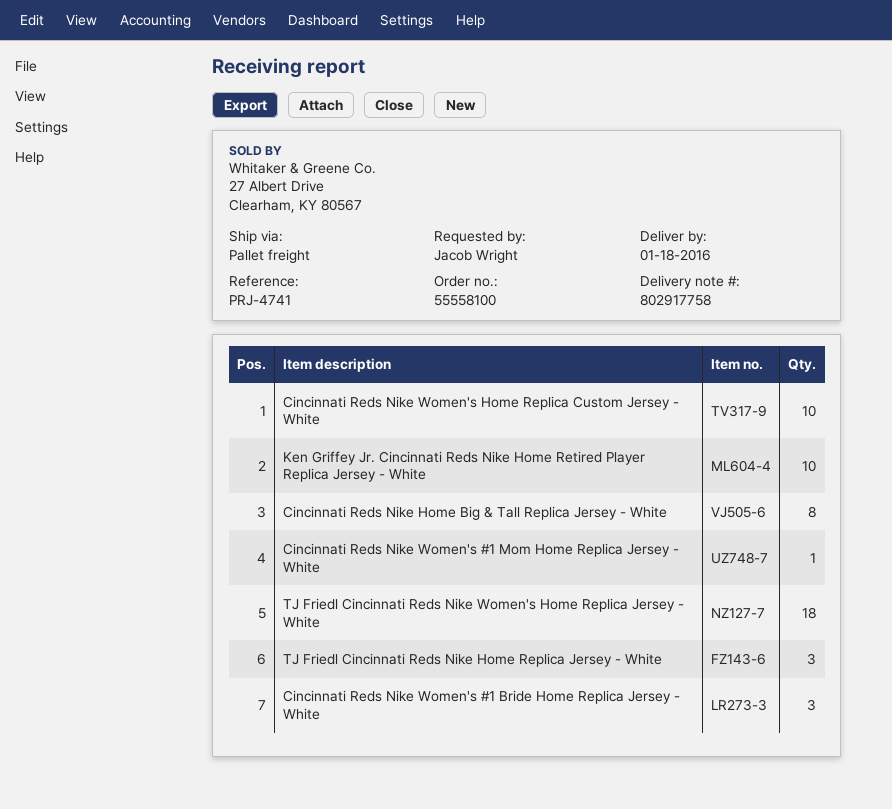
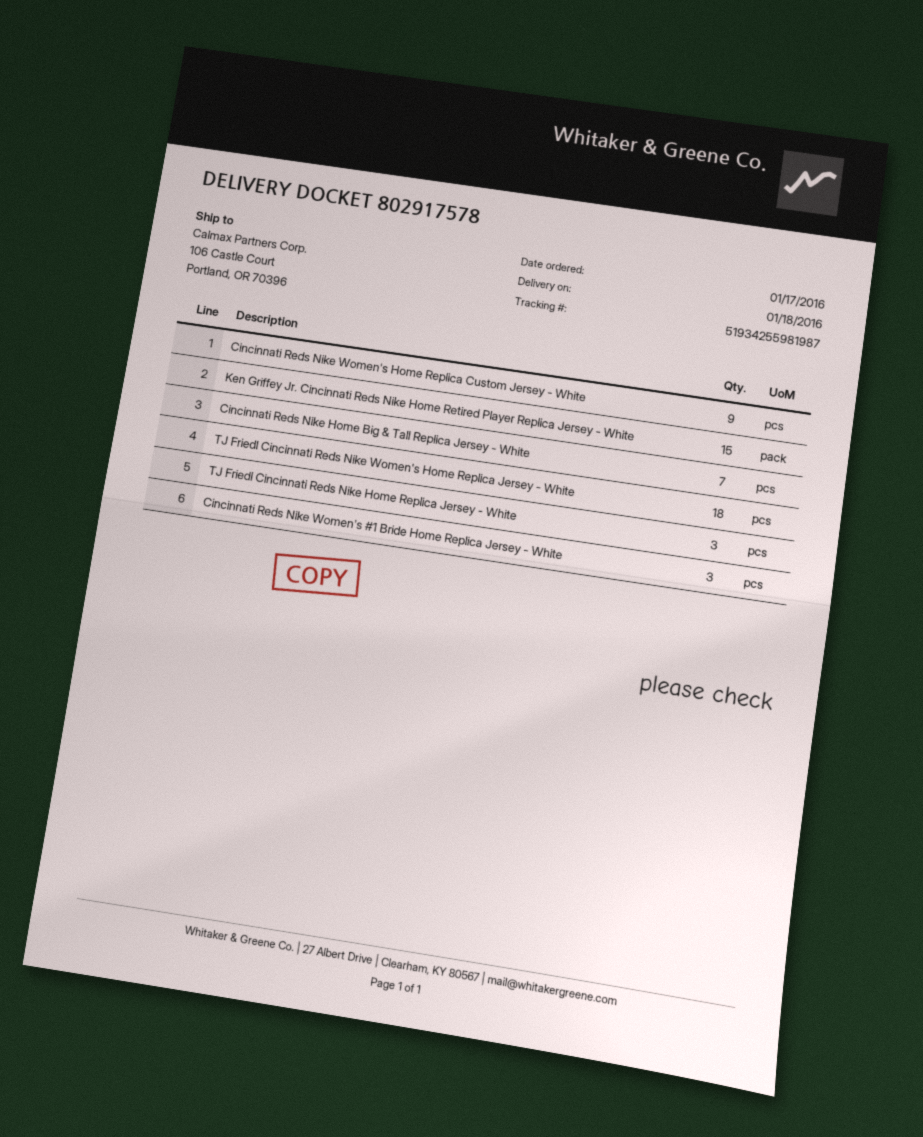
delivery note number: 802917758 -> 802917578
Cincinnati Reds Nike Women's Home Replica Custom Jersey - White: 10 -> 9
Ken Griffey Jr. Cincinnati Reds Nike Home Retired Player Replica Jersey - White: 10 -> 15
Cincinnati Reds Nike Home Big & Tall Replica Jersey - White: 8 -> 7
Cincinnati Reds Nike Women's #1 Mom Home Replica Jersey - White: 1 -> none

